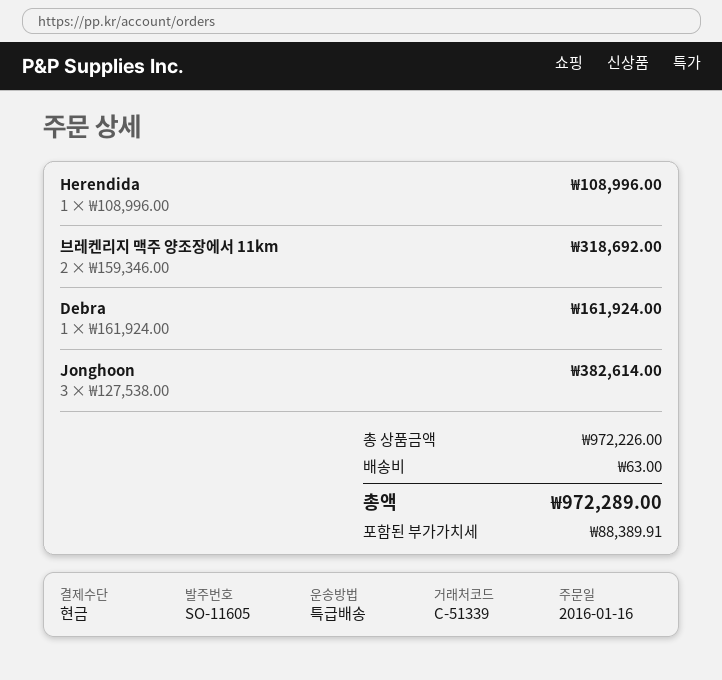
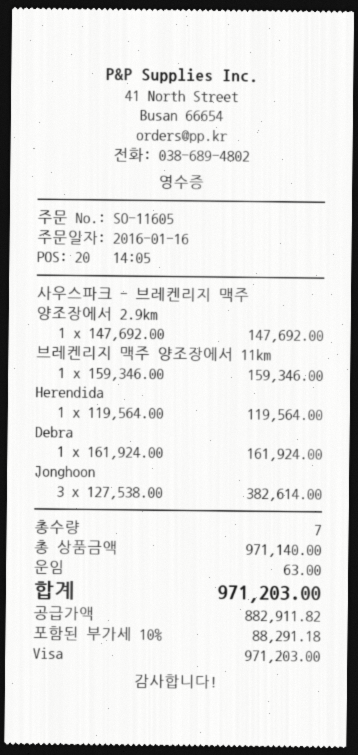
payment method: cash -> Visa
Herendida: 1 x 108996.00 = 108996.00 -> 1 x 119564.00 = 119564.00
브레켄리지 맥주 양조장에서 11km: 2 x 159346.00 = 318692.00 -> 1 x 159346.00 = 159346.00
사우스파크 - 브레켄리지 맥주 양조장에서 2.9km: none -> 1 x 147692.00 = 147692.00
subtotal: 972226.00 -> 971140.00
tax: 88389.91 -> 88291.18
total: 972289.00 -> 971203.00

